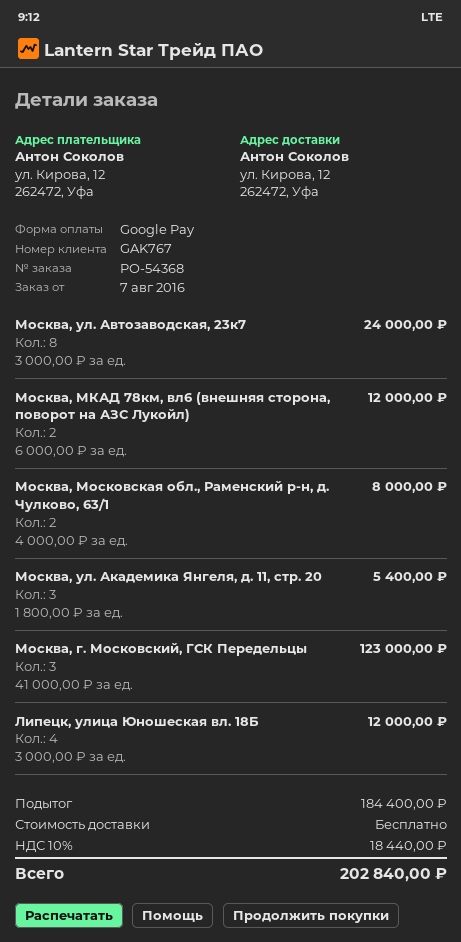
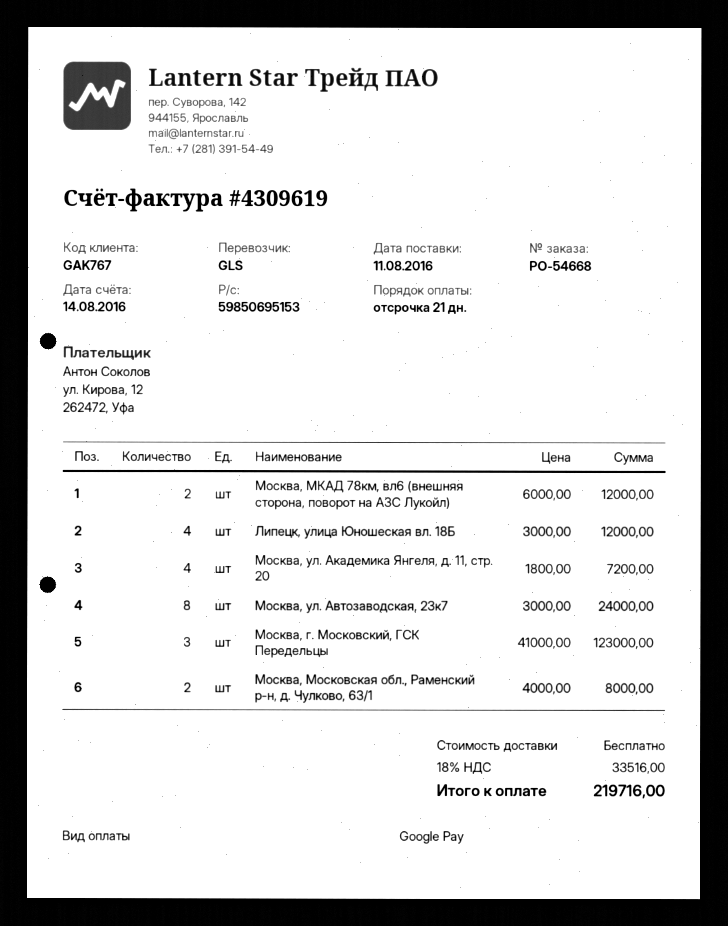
order number: PO-54368 -> PO-54668
Москва, ул. Академика Янгеля, д. 11, стр. 20: 3 x 1800.00 = 5400.00 -> 4 x 1800.00 = 7200.00
tax: 10% = 18440.00 -> 18% = 33516.00
total: 202840.00 -> 219716.00

